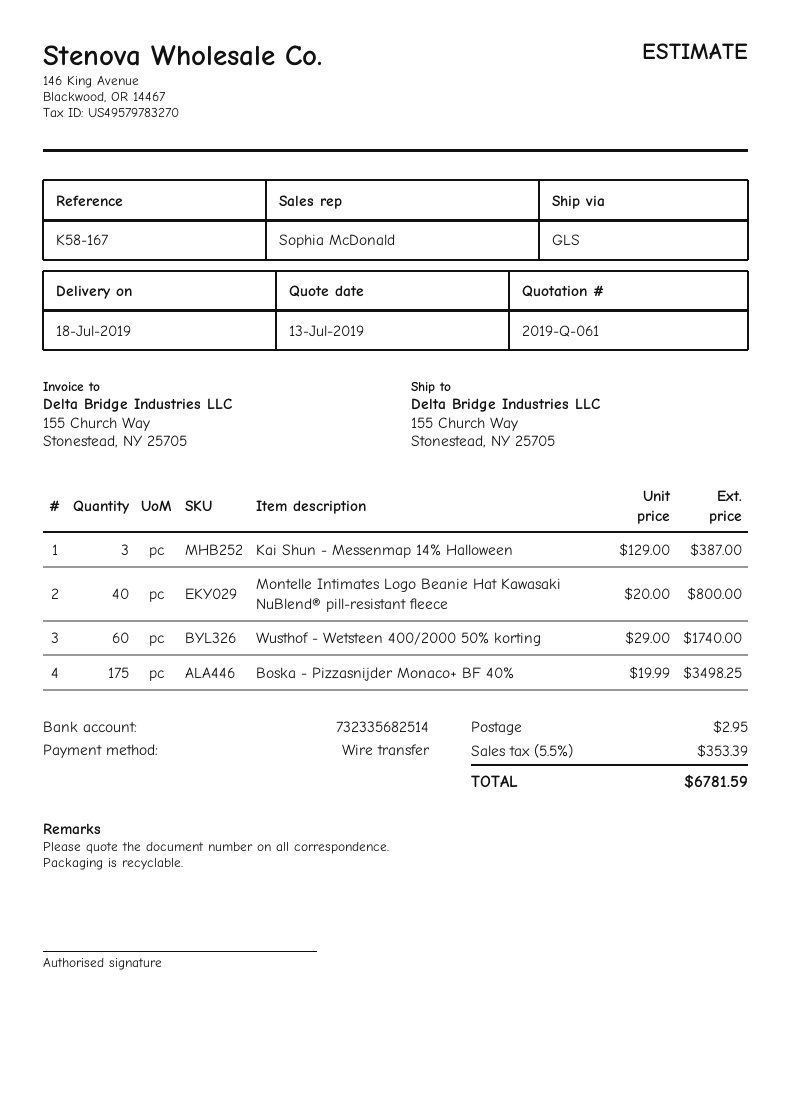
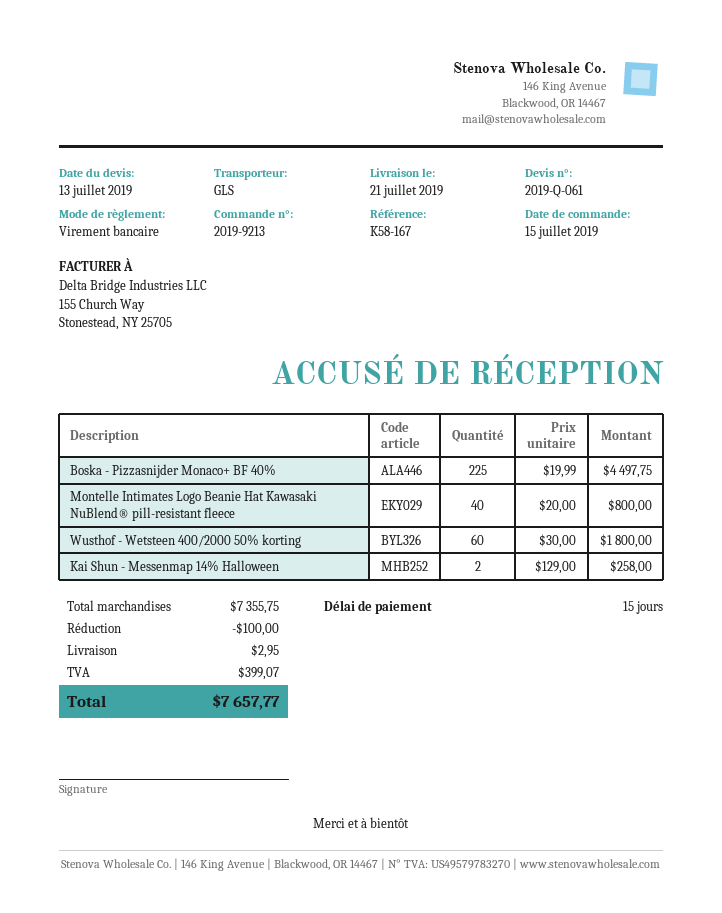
delivery date: 2019-07-18 -> 2019-07-21
Kai Shun - Messenmap 14% Halloween: 3 x 129.00 = 387.00 -> 2 x 129.00 = 258.00
Wusthof - Wetsteen 400/2000 50% korting: 60 x 29.00 = 1740.00 -> 60 x 30.00 = 1800.00
Boska - Pizzasnijder Monaco+ BF 40%: 175 x 19.99 = 3498.25 -> 225 x 19.99 = 4497.75
discount: none -> 100.00
tax: 353.39 -> 399.07
total: 6781.59 -> 7657.77

